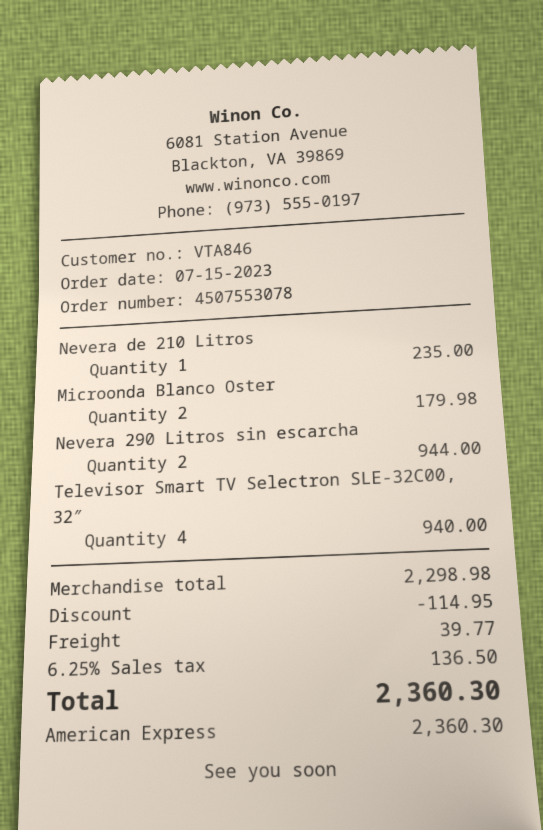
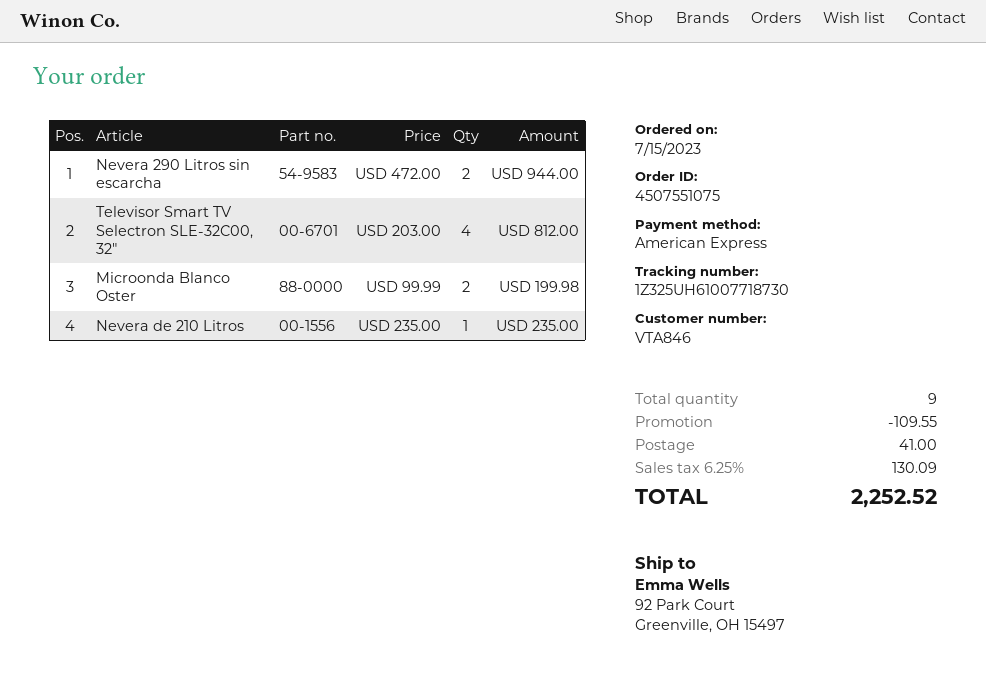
order number: 4507553078 -> 4507551075
Microonda Blanco Oster: 2 for 179.98 -> 2 for 199.98
Televisor Smart TV Selectron SLE-32C00, 32″: 4 for 940.00 -> 4 for 812.00
discount: 114.95 -> 109.55
shipping: 39.77 -> 41.00
tax: 6.25% = 136.50 -> 6.25% = 130.09
total: 2360.30 -> 2252.52

